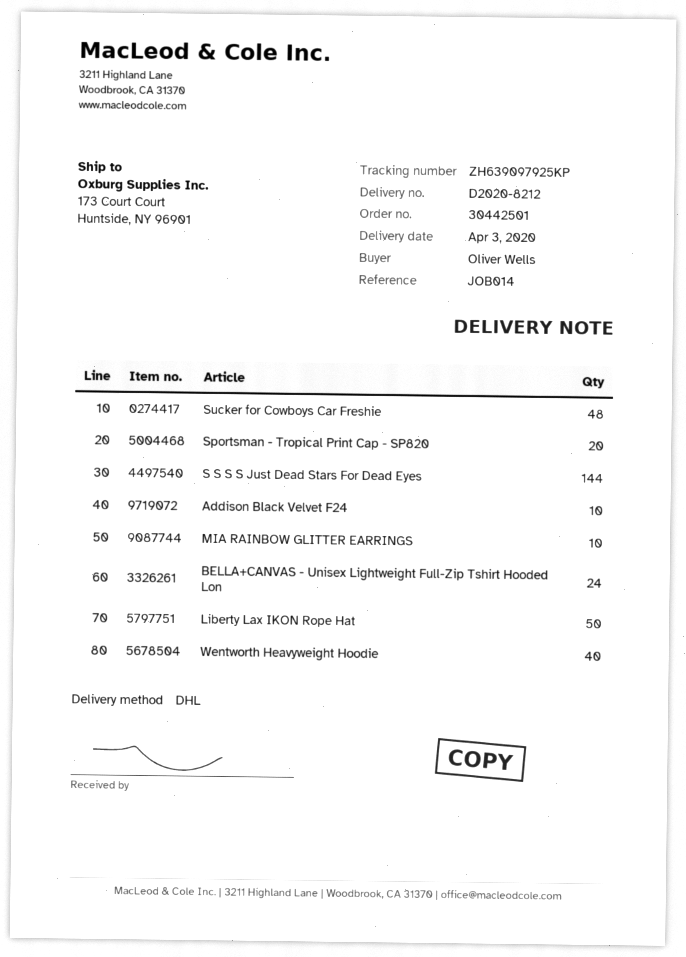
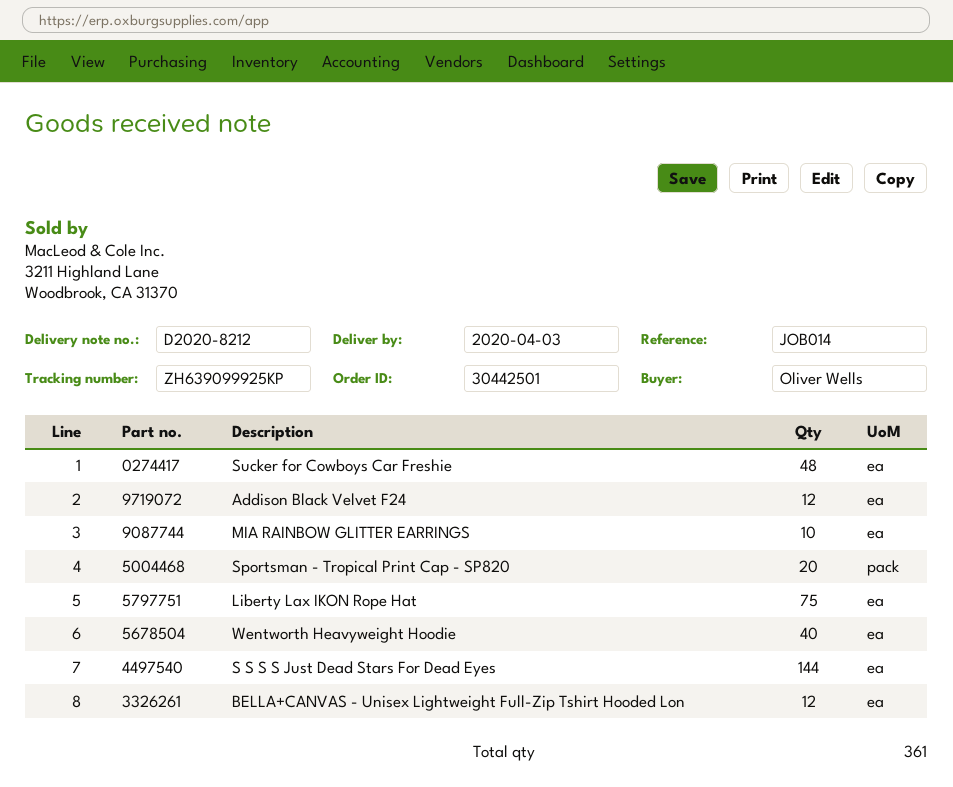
tracking number: ZH639097925KP -> ZH639099925KP
Addison Black Velvet F24: 10 -> 12
BELLA+CANVAS - Unisex Lightweight Full-Zip Tshirt Hooded Lon: 24 -> 12
Liberty Lax IKON Rope Hat: 50 -> 75

